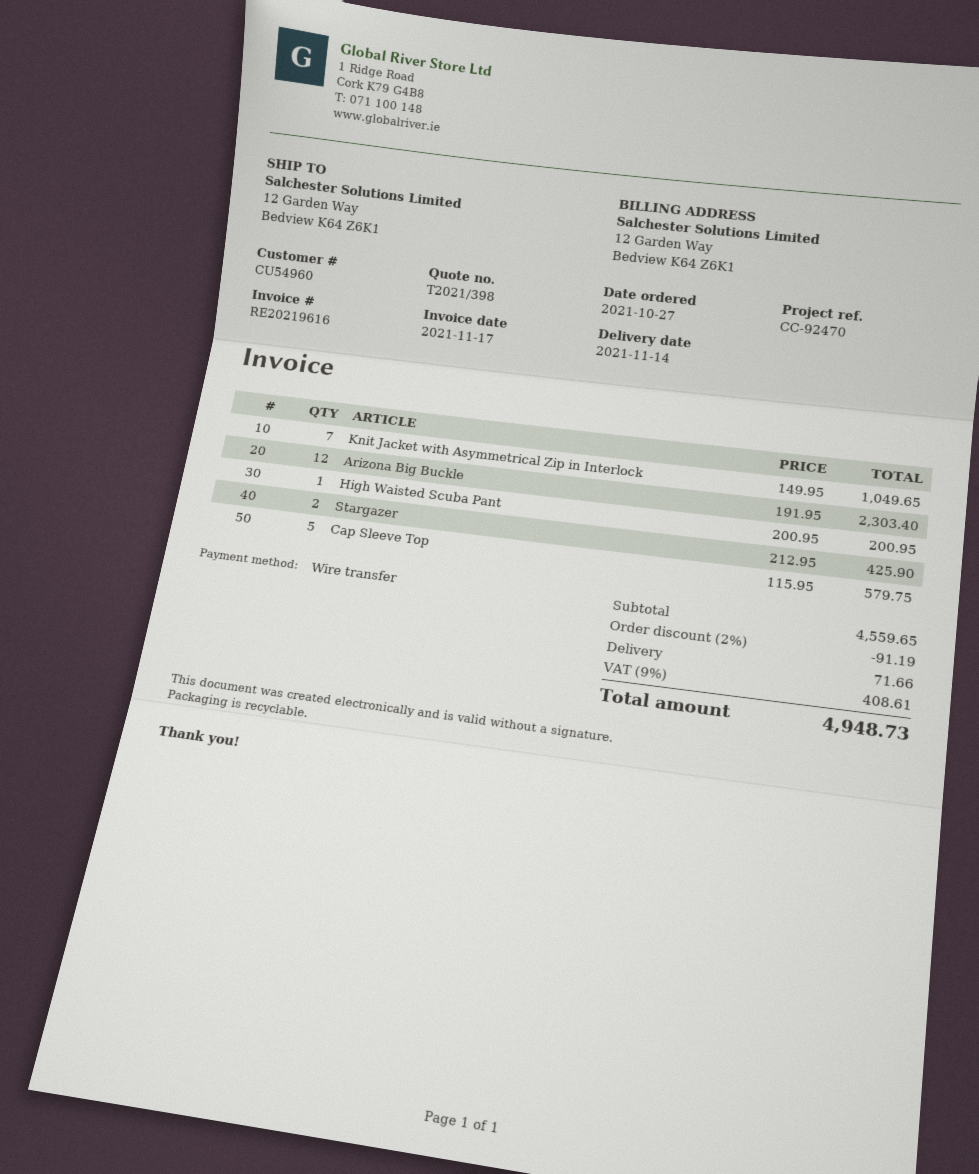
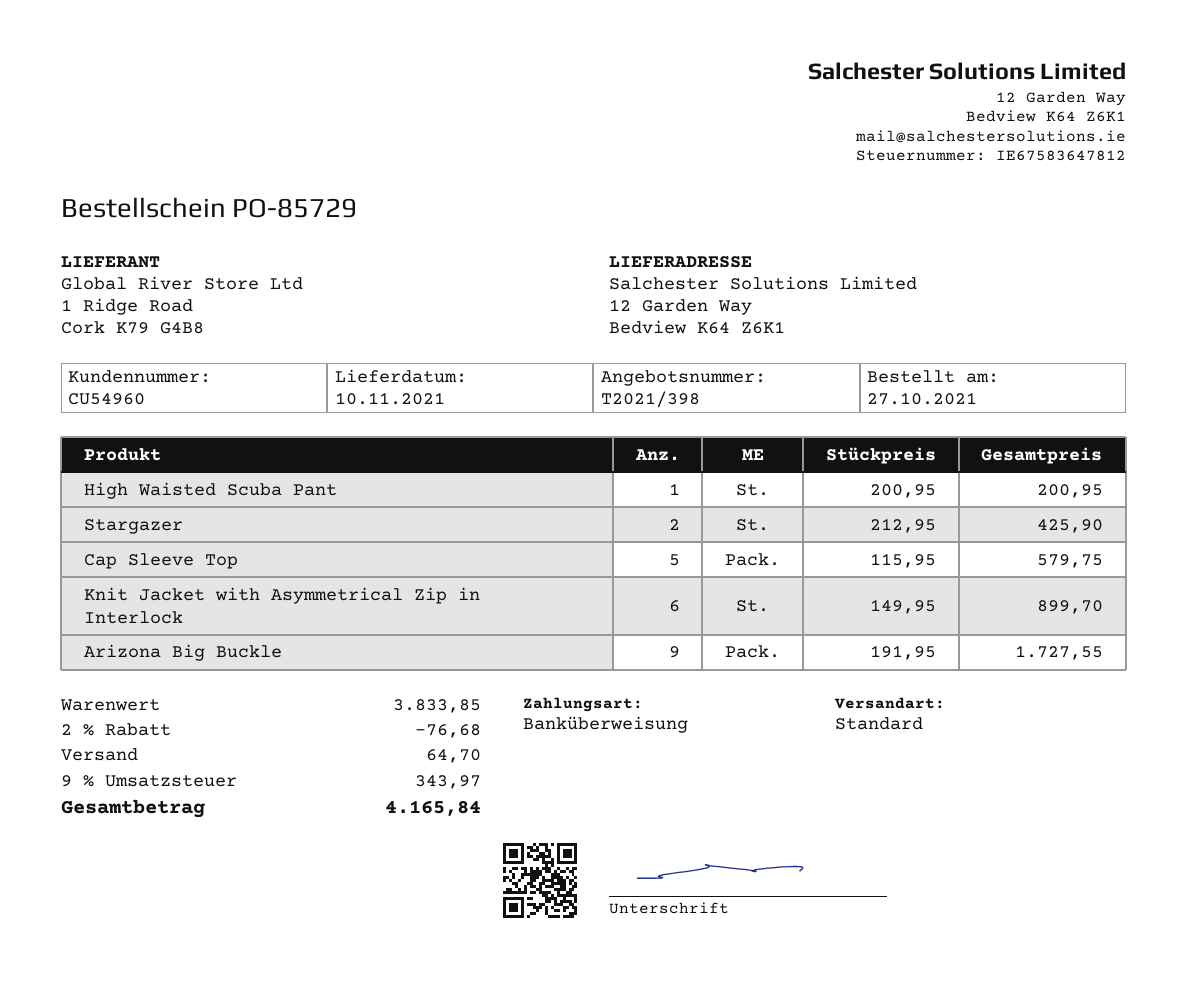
delivery date: 2021-11-14 -> 2021-11-10
Knit Jacket with Asymmetrical Zip in Interlock: 7 x 149.95 = 1049.65 -> 6 x 149.95 = 899.70
Arizona Big Buckle: 12 x 191.95 = 2303.40 -> 9 x 191.95 = 1727.55
subtotal: 4559.65 -> 3833.85
discount: 2% = 91.19 -> 2% = 76.68
shipping: 71.66 -> 64.70
tax: 9% = 408.61 -> 9% = 343.97
total: 4948.73 -> 4165.84

